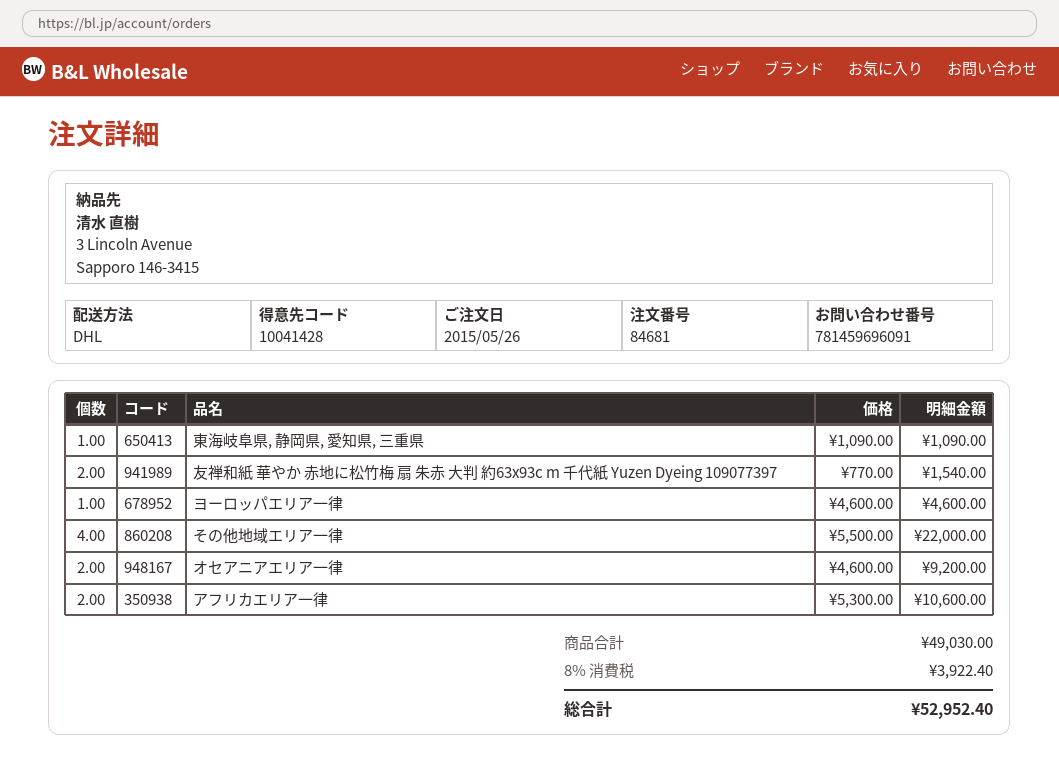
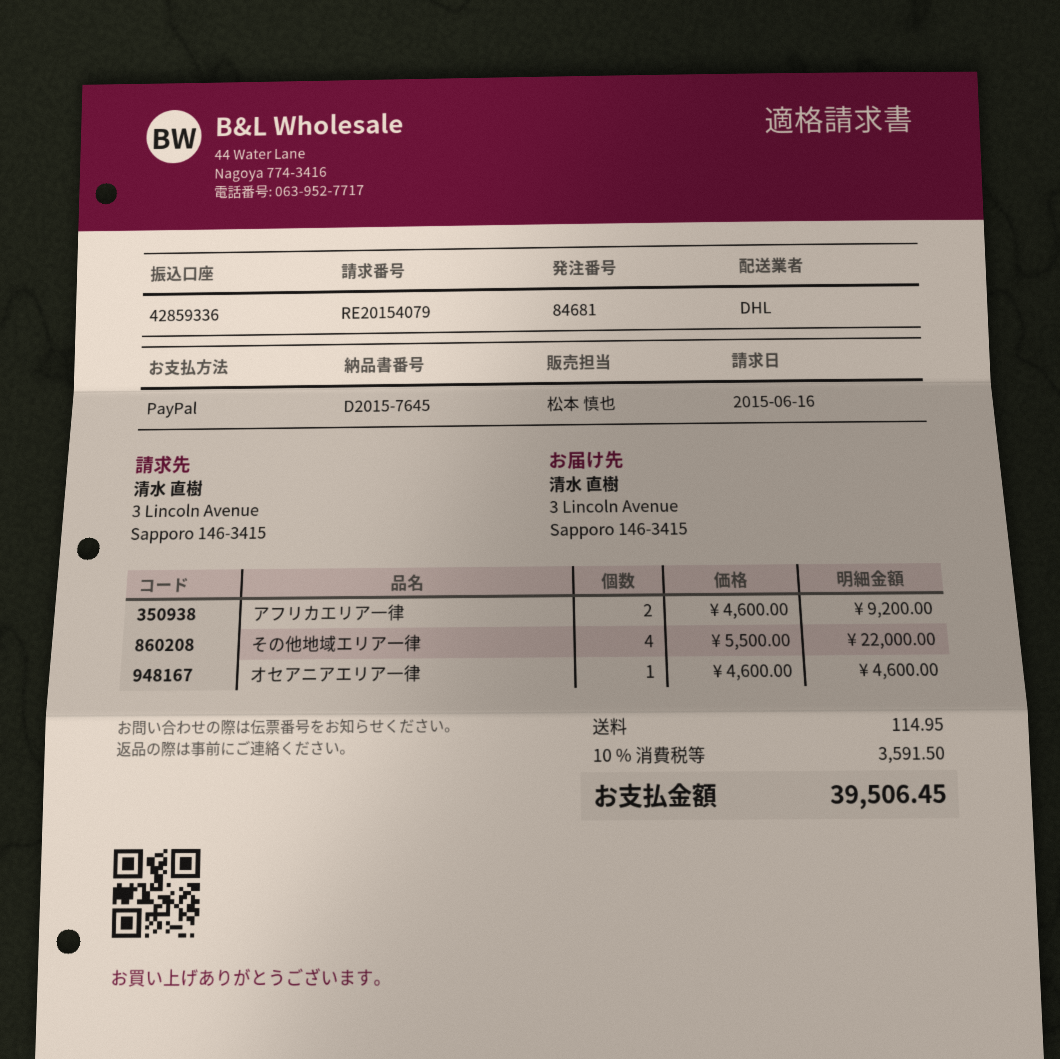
東海岐阜県, 静岡県, 愛知県, 三重県: 1 x 1090.00 = 1090.00 -> none
友禅和紙 華やか 赤地に松竹梅 扇 朱赤 大判 約63x93c m 千代紙 Yuzen Dyeing 109077397: 2 x 770.00 = 1540.00 -> none
ヨーロッパエリア一律: 1 x 4600.00 = 4600.00 -> none
オセアニアエリア一律: 2 x 4600.00 = 9200.00 -> 1 x 4600.00 = 4600.00
アフリカエリア一律: 2 x 5300.00 = 10600.00 -> 2 x 4600.00 = 9200.00
shipping: none -> 114.95
tax: 8% = 3922.40 -> 10% = 3591.50
total: 52952.40 -> 39506.45

